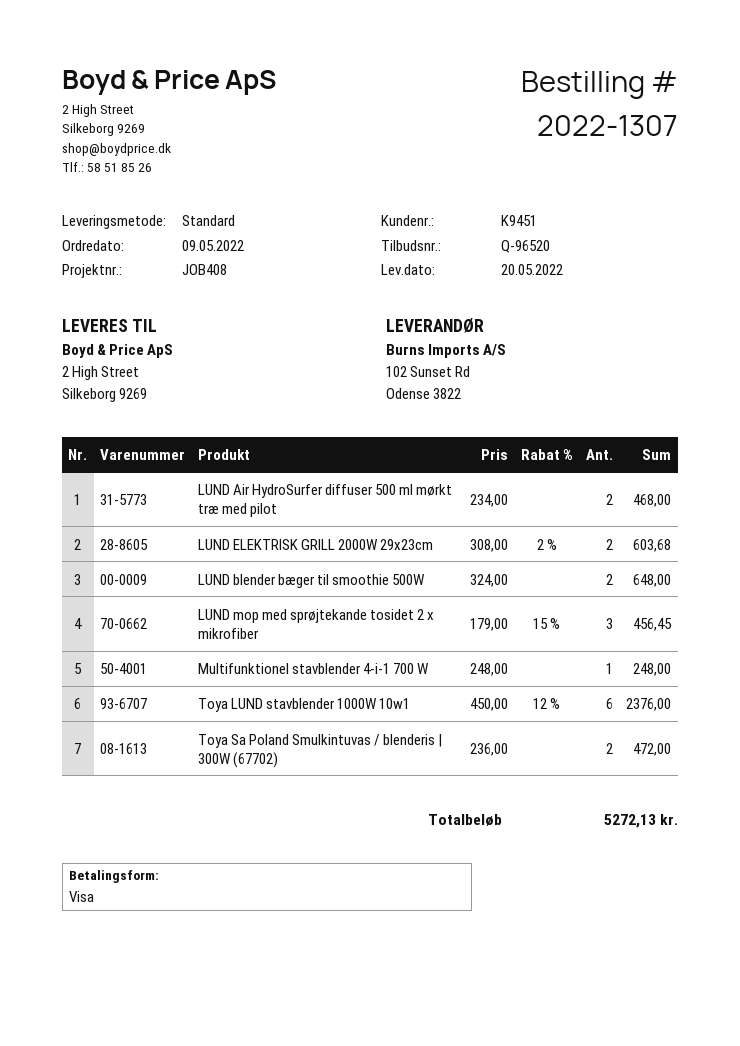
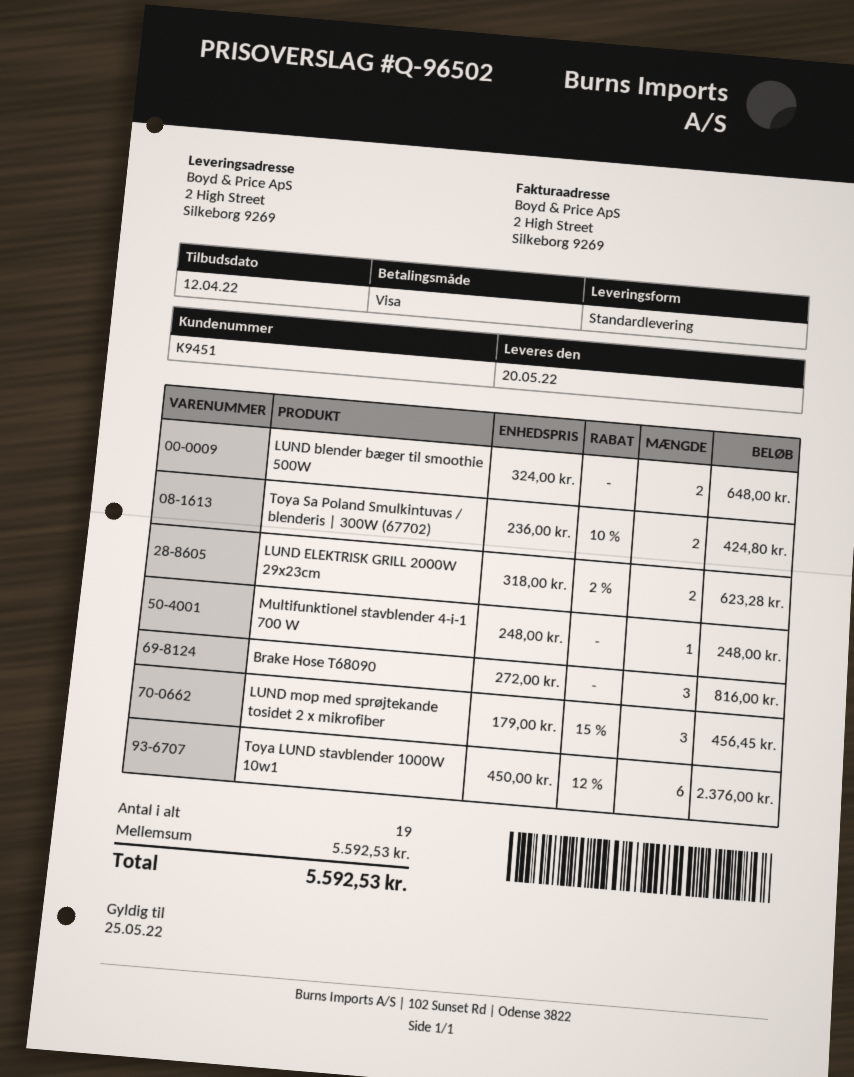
quote number: Q-96520 -> Q-96502
LUND Air HydroSurfer diffuser 500 ml mørkt træ med pilot: 2 x 234.00 = 468.00 -> none
LUND ELEKTRISK GRILL 2000W 29x23cm: 2 x 308.00 - 2% = 603.68 -> 2 x 318.00 - 2% = 623.28
Toya Sa Poland Smulkintuvas / blenderis | 300W (67702): 2 x 236.00 = 472.00 -> 2 x 236.00 - 10% = 424.80
Brake Hose T68090: none -> 3 x 272.00 = 816.00
total: 5272.13 -> 5592.53

